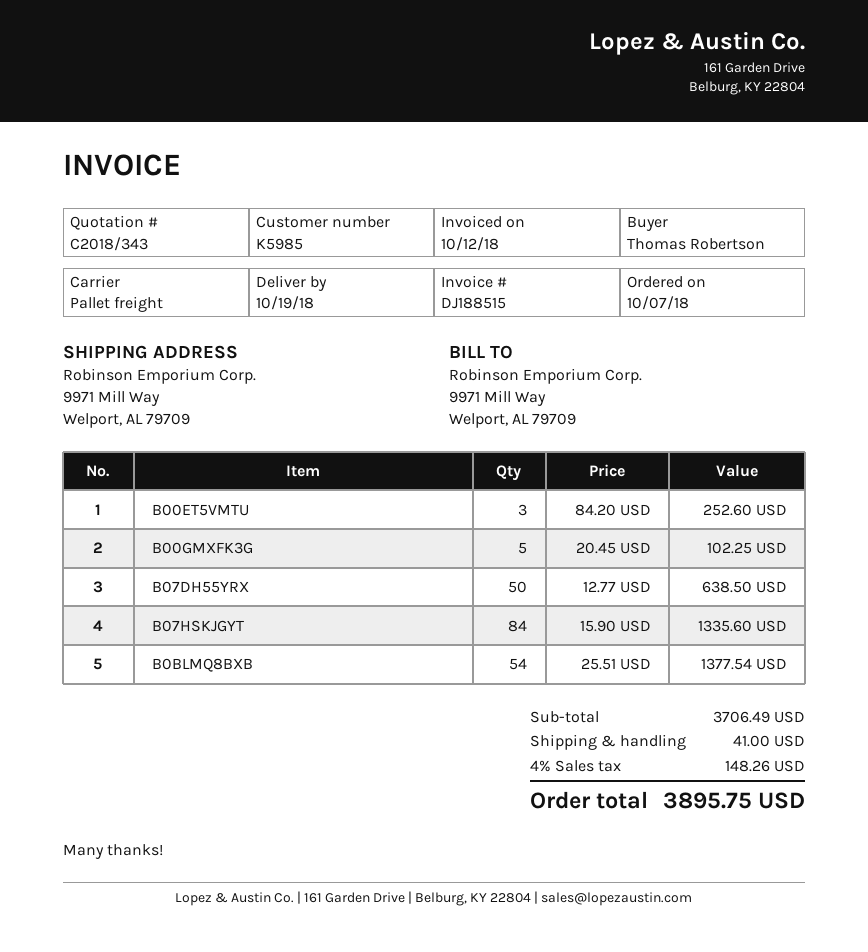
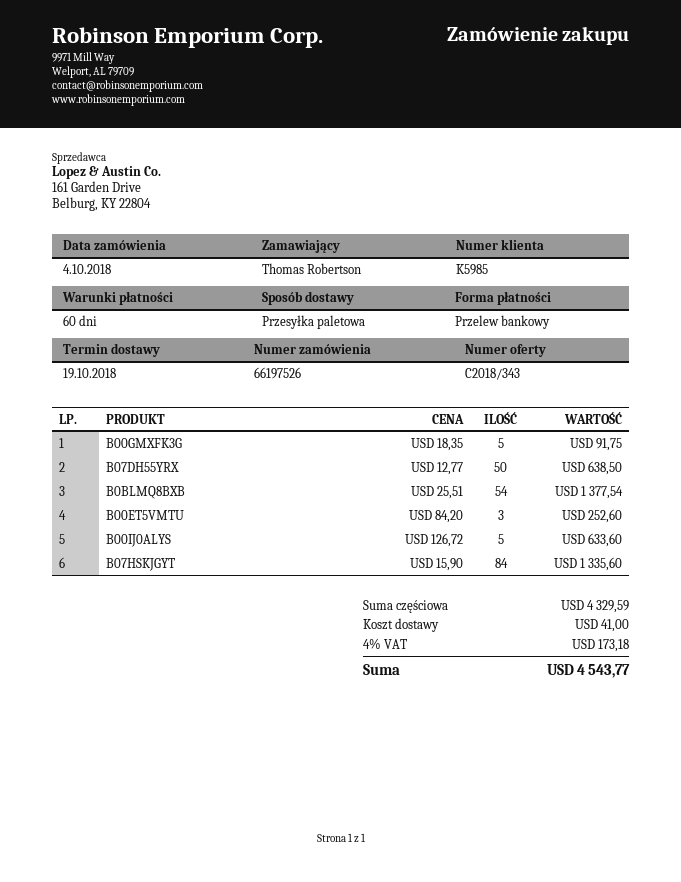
order date: 2018-10-07 -> 2018-10-04
B00GMXFK3G: 5 x 20.45 = 102.25 -> 5 x 18.35 = 91.75
B00IJ0ALYS: none -> 5 x 126.72 = 633.60
subtotal: 3706.49 -> 4329.59
tax: 4% = 148.26 -> 4% = 173.18
total: 3895.75 -> 4543.77

